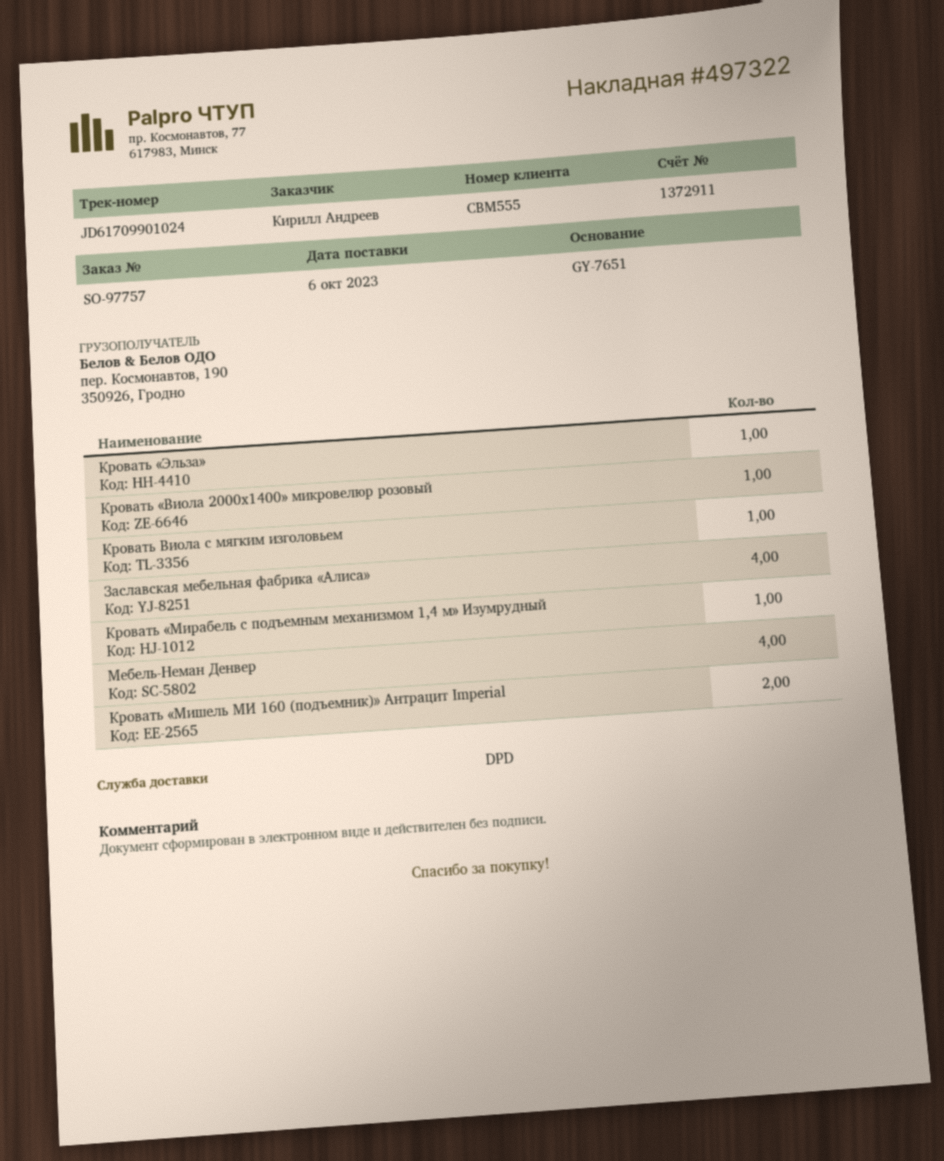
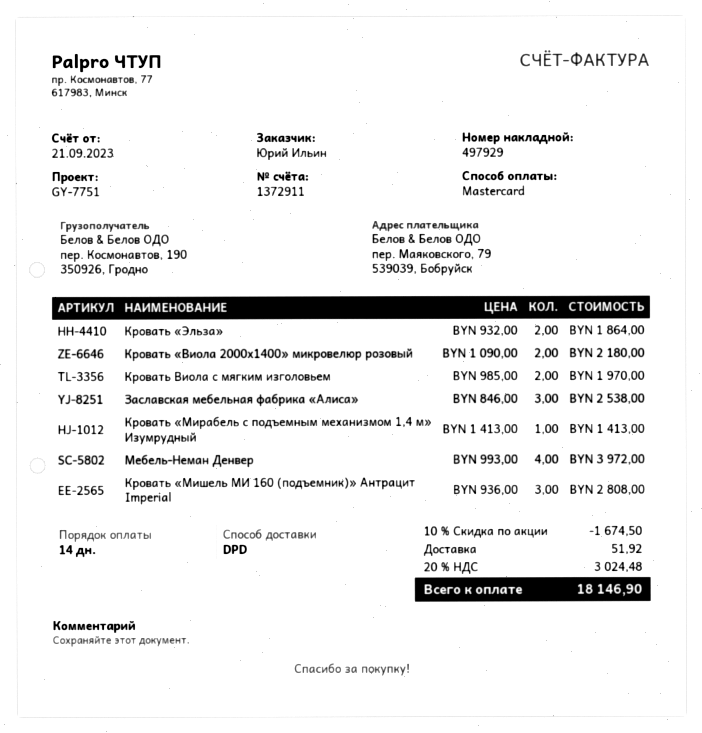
delivery note number: 497322 -> 497929
reference: GY-7651 -> GY-7751
ordered by: Кирилл Андреев -> Юрий Ильин
Кровать «Эльза»: 1 -> 2
Кровать «Виола 2000х1400» микровелюр розовый: 1 -> 2
Кровать Виола с мягким изголовьем: 1 -> 2
Заславская мебельная фабрика «Алиса»: 4 -> 3
Кровать «Мишель МИ 160 (подъемник)» Антрацит Imperial: 2 -> 3

